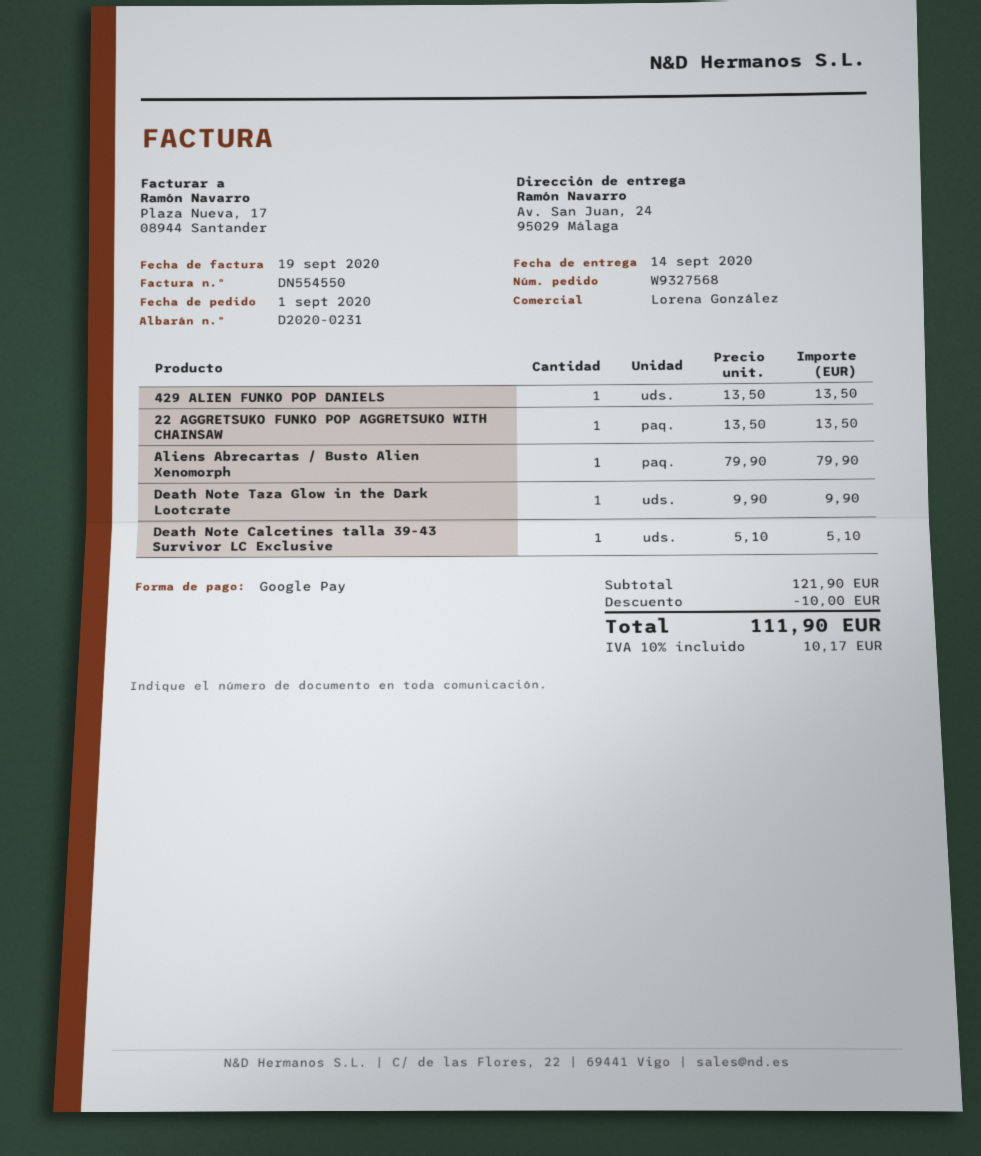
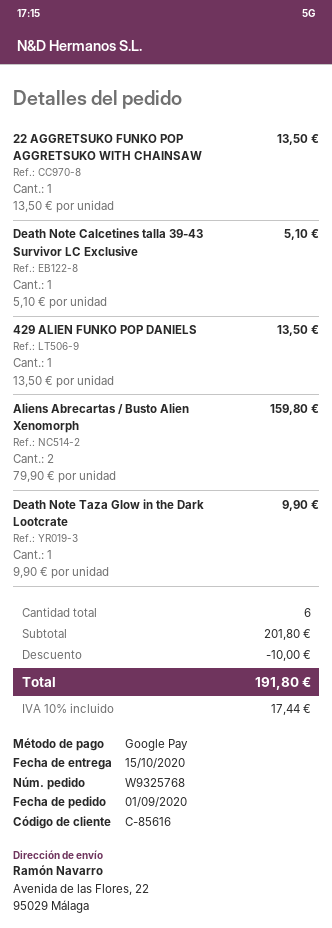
order number: W9327568 -> W9325768
delivery date: 2020-09-14 -> 2020-10-15
ship to: Av. San Juan, 24, 95029 Málaga -> Avenida de las Flores, 22, 95029 Málaga
Aliens Abrecartas / Busto Alien Xenomorph: 1 x 79.90 = 79.90 -> 2 x 79.90 = 159.80
subtotal: 121.90 -> 201.80
tax: 10% = 10.17 -> 10% = 17.44
total: 111.90 -> 191.80

